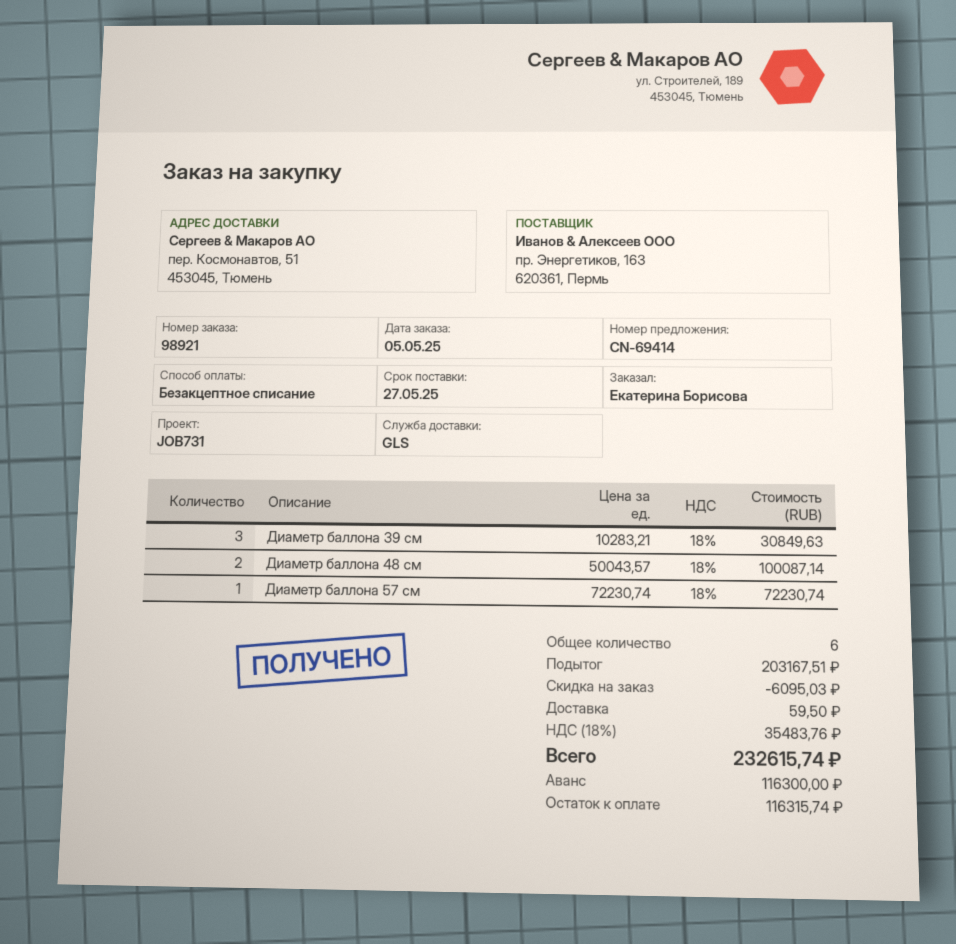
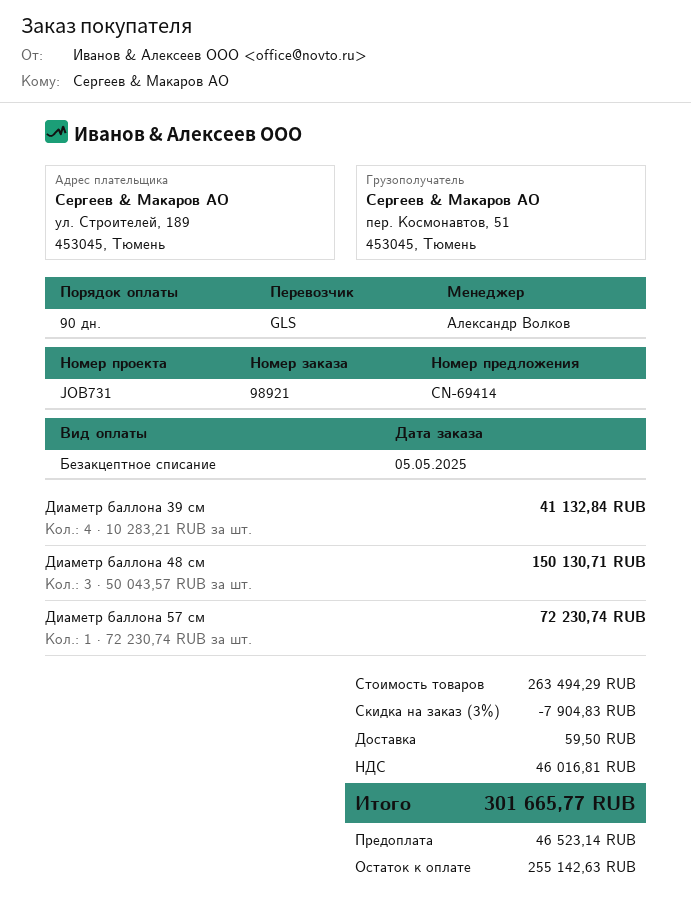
Диаметр баллона 39 см: 3 x 10283.21 = 30849.63 -> 4 x 10283.21 = 41132.84
Диаметр баллона 48 см: 2 x 50043.57 = 100087.14 -> 3 x 50043.57 = 150130.71
subtotal: 203167.51 -> 263494.29
discount: 6095.03 -> 7904.83
tax: 35483.76 -> 46016.81
total: 232615.74 -> 301665.77
deposit: 116300.00 -> 46523.14
balance: 116315.74 -> 255142.63

